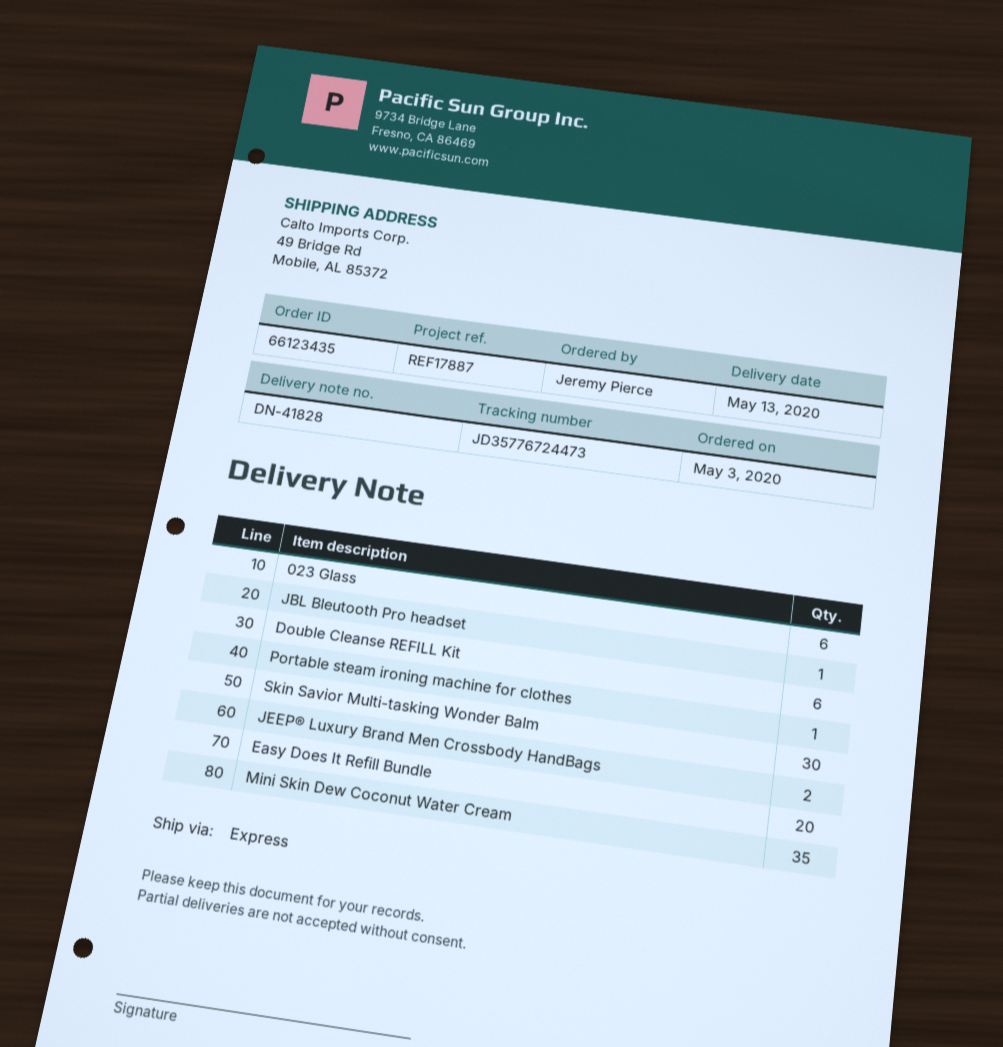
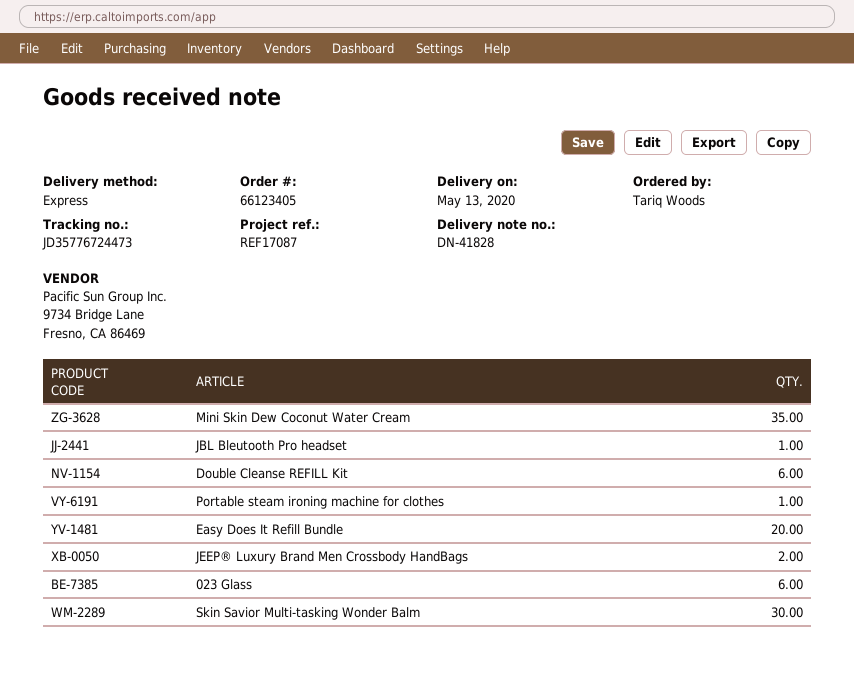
order number: 66123435 -> 66123405
reference: REF17887 -> REF17087
ordered by: Jeremy Pierce -> Tariq Woods

